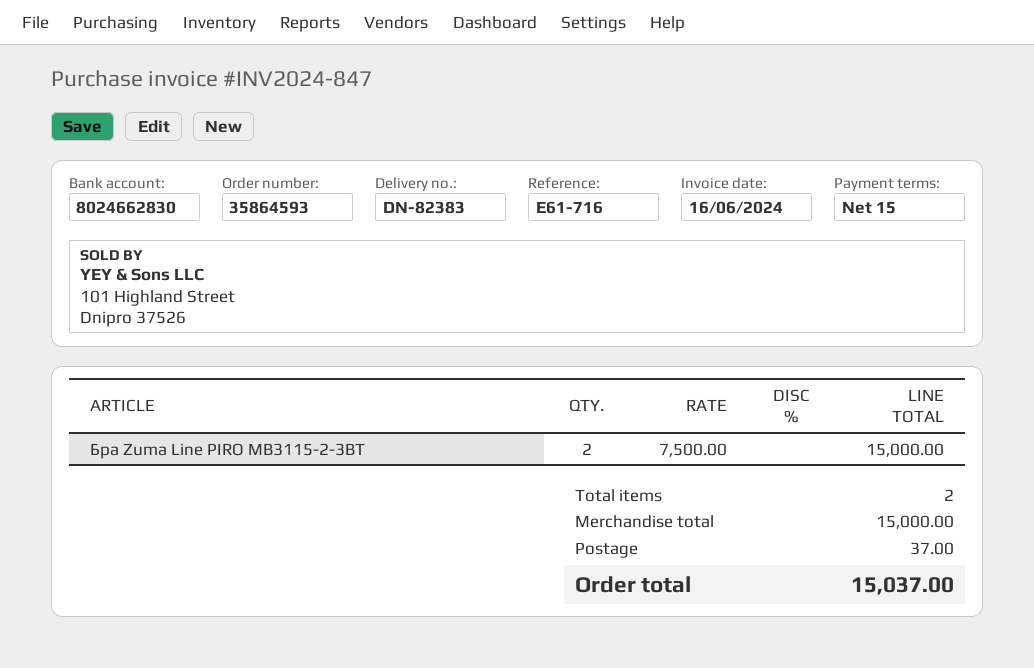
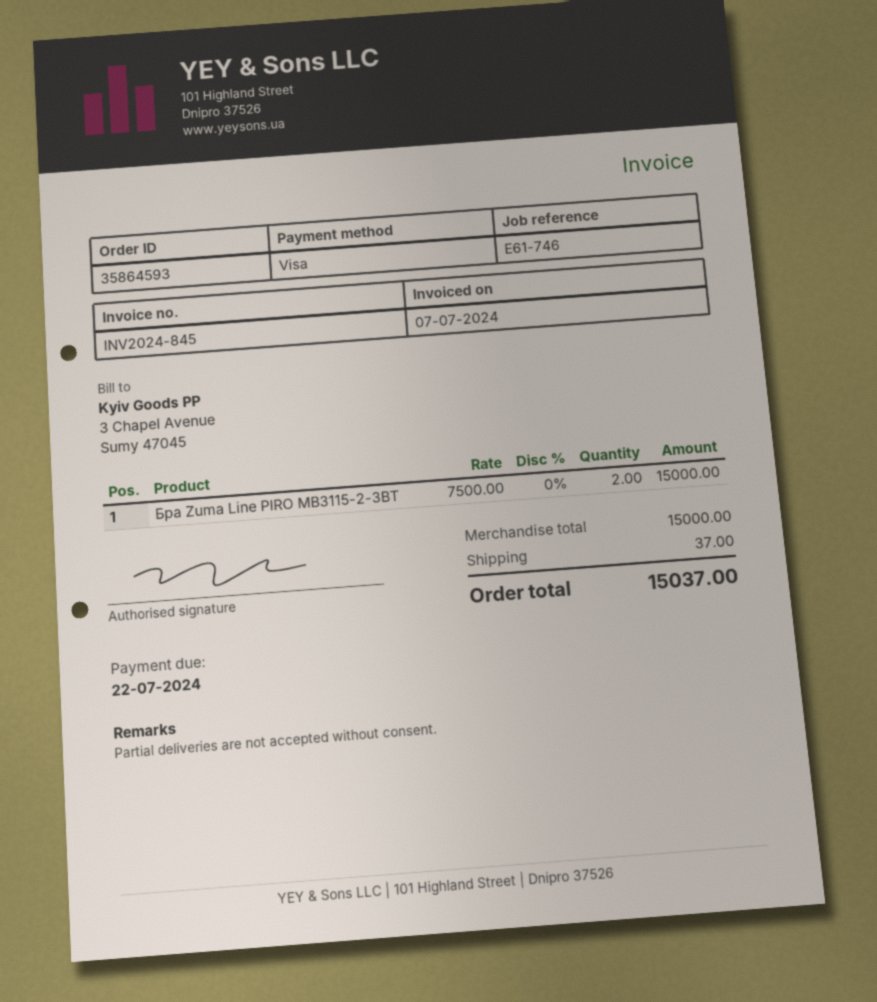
invoice number: INV2024-847 -> INV2024-845
invoice date: 2024-06-16 -> 2024-07-07
reference: E61-716 -> E61-746

